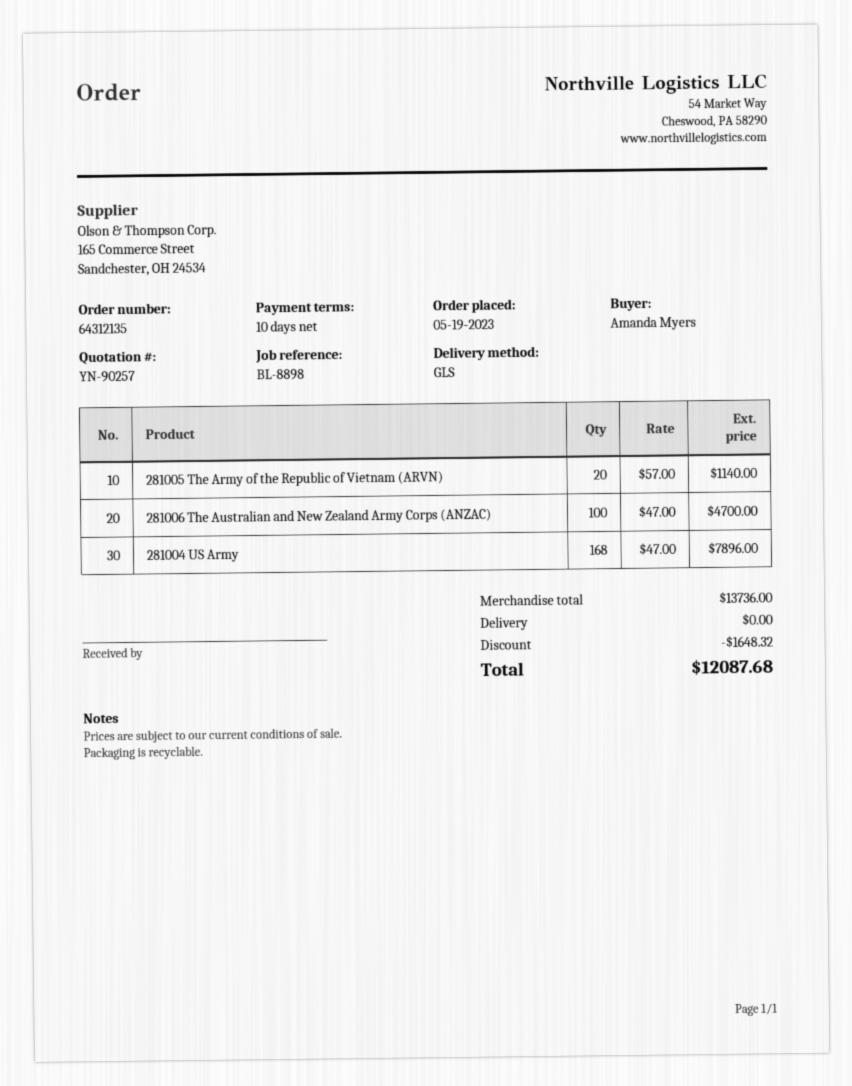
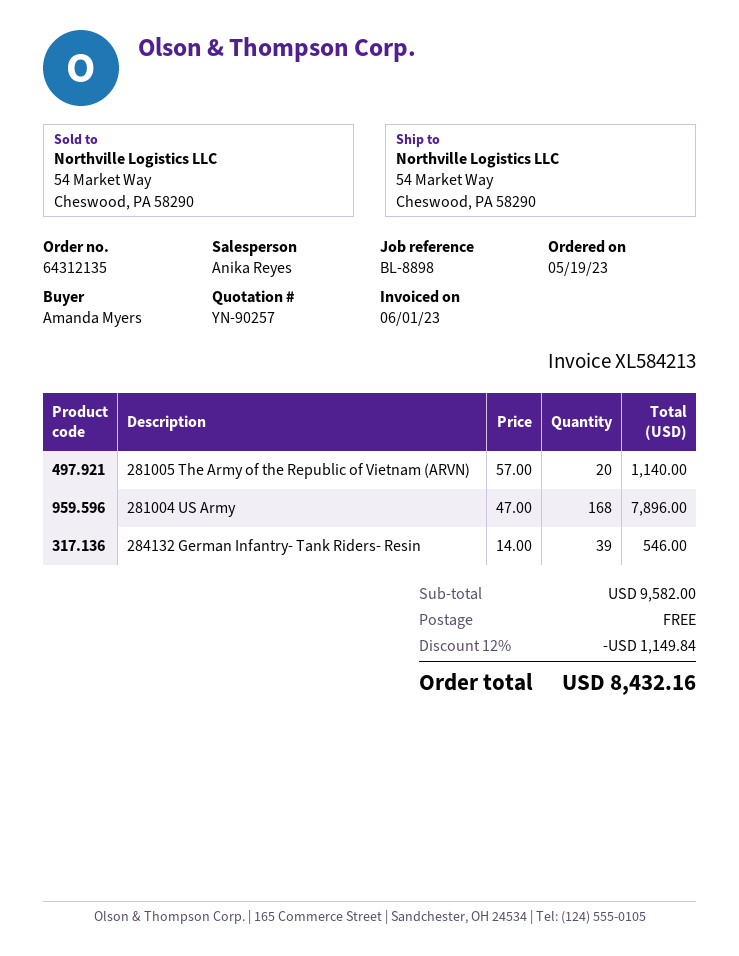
281006 The Australian and New Zealand Army Corps (ANZAC): 100 x 47.00 = 4700.00 -> none
284132 German Infantry- Tank Riders- Resin: none -> 39 x 14.00 = 546.00
subtotal: 13736.00 -> 9582.00
discount: 1648.32 -> 1149.84
total: 12087.68 -> 8432.16

